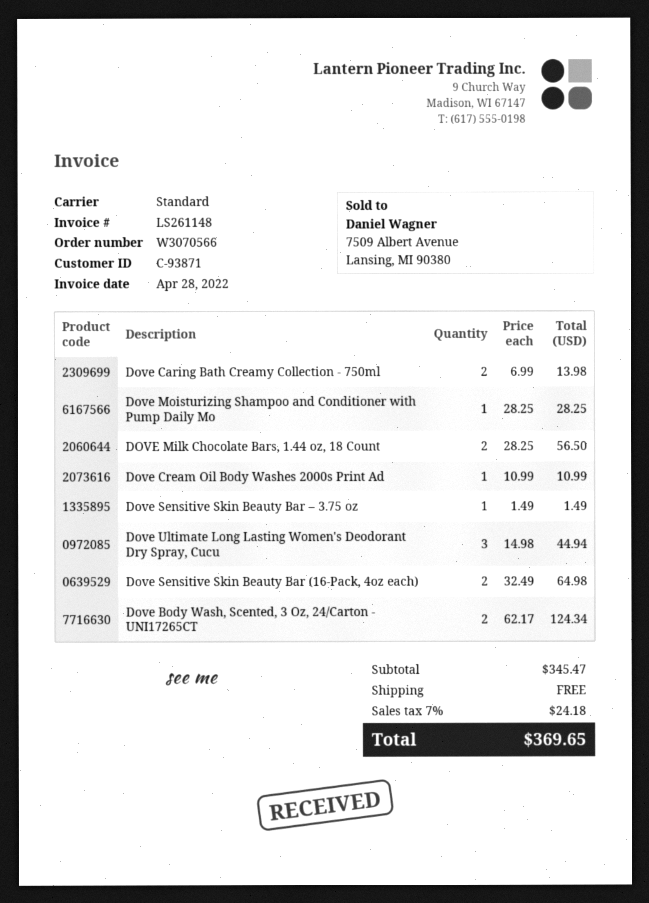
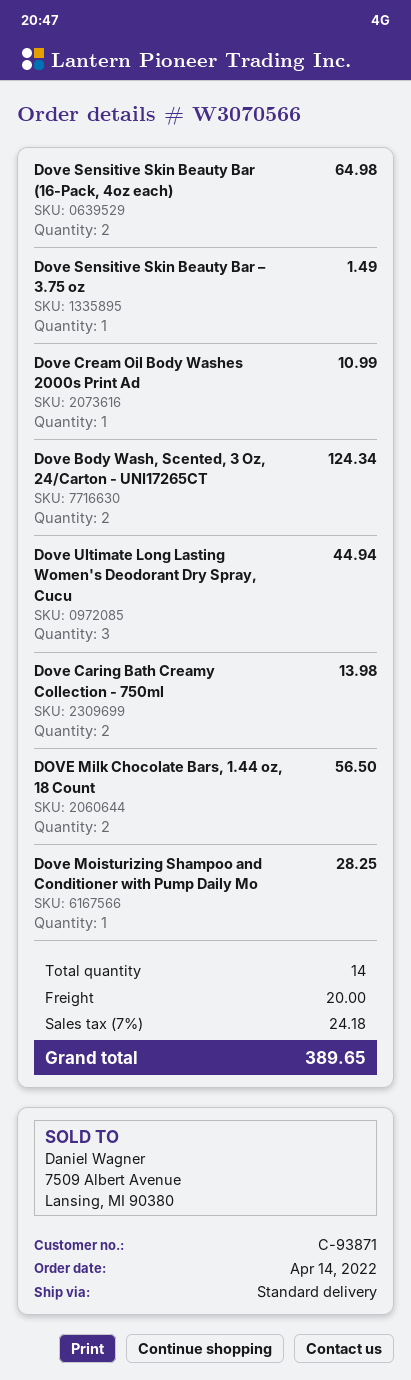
shipping: 0.00 -> 20.00
total: 369.65 -> 389.65

